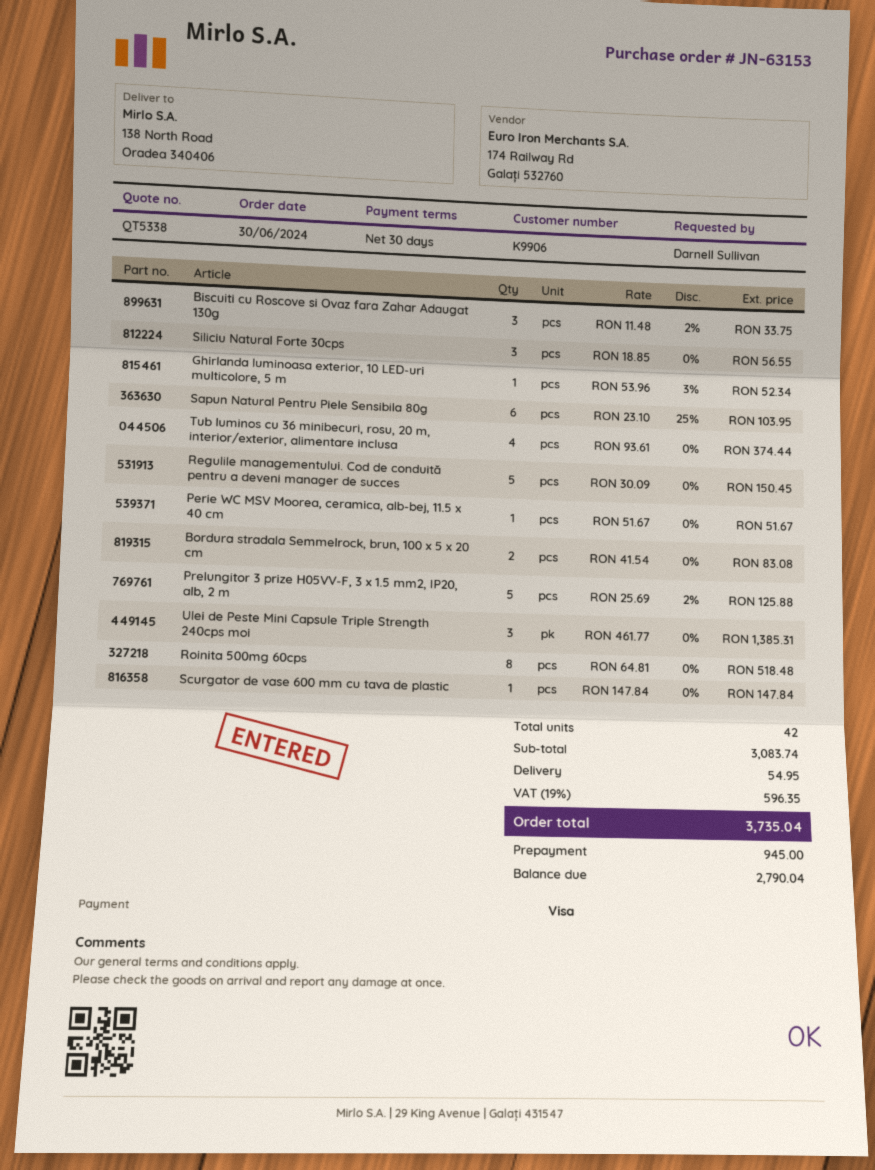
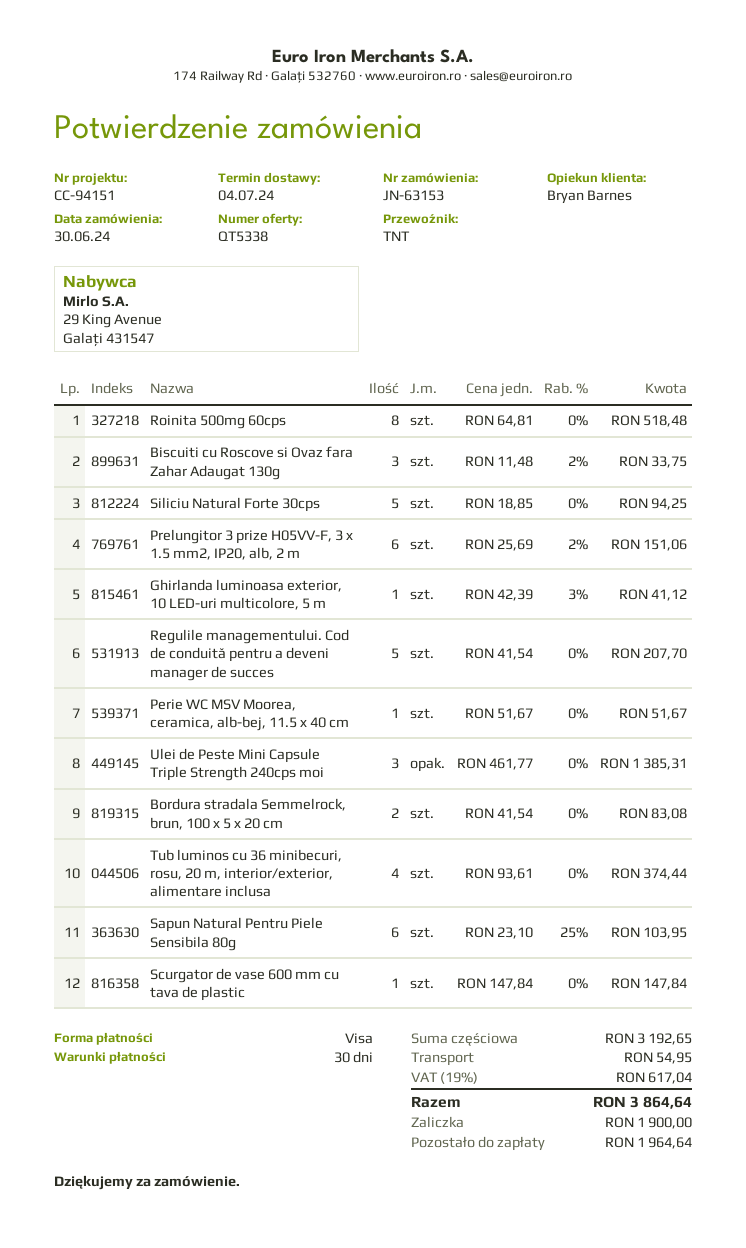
Siliciu Natural Forte 30cps: 3 x 18.85 = 56.55 -> 5 x 18.85 = 94.25
Ghirlanda luminoasa exterior, 10 LED-uri multicolore, 5 m: 1 x 53.96 - 3% = 52.34 -> 1 x 42.39 - 3% = 41.12
Regulile managementului. Cod de conduită pentru a deveni manager de succes: 5 x 30.09 = 150.45 -> 5 x 41.54 = 207.70
Prelungitor 3 prize H05VV-F, 3 x 1.5 mm2, IP20, alb, 2 m: 5 x 25.69 - 2% = 125.88 -> 6 x 25.69 - 2% = 151.06
subtotal: 3083.74 -> 3192.65
tax: 19% = 596.35 -> 19% = 617.04
total: 3735.04 -> 3864.64
deposit: 945.00 -> 1900.00
balance: 2790.04 -> 1964.64

